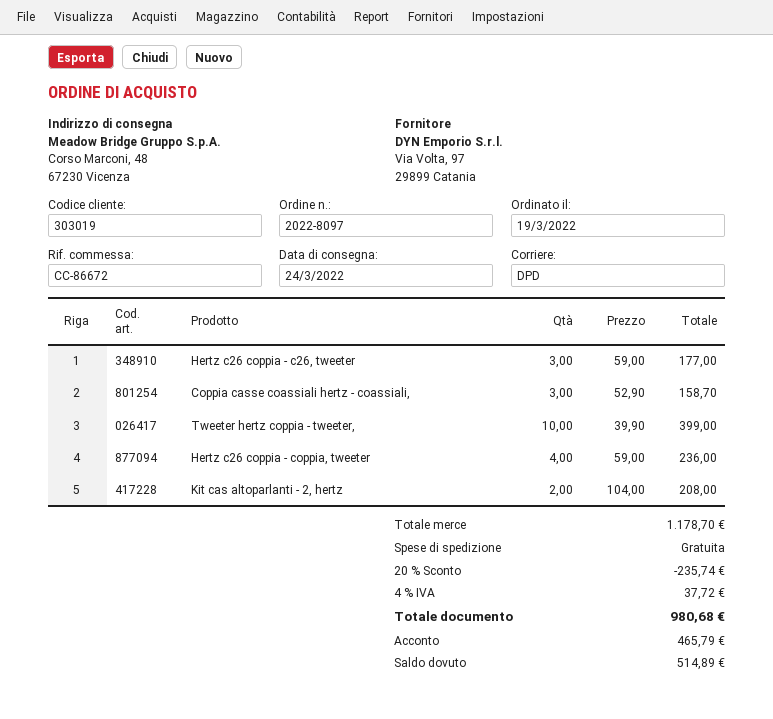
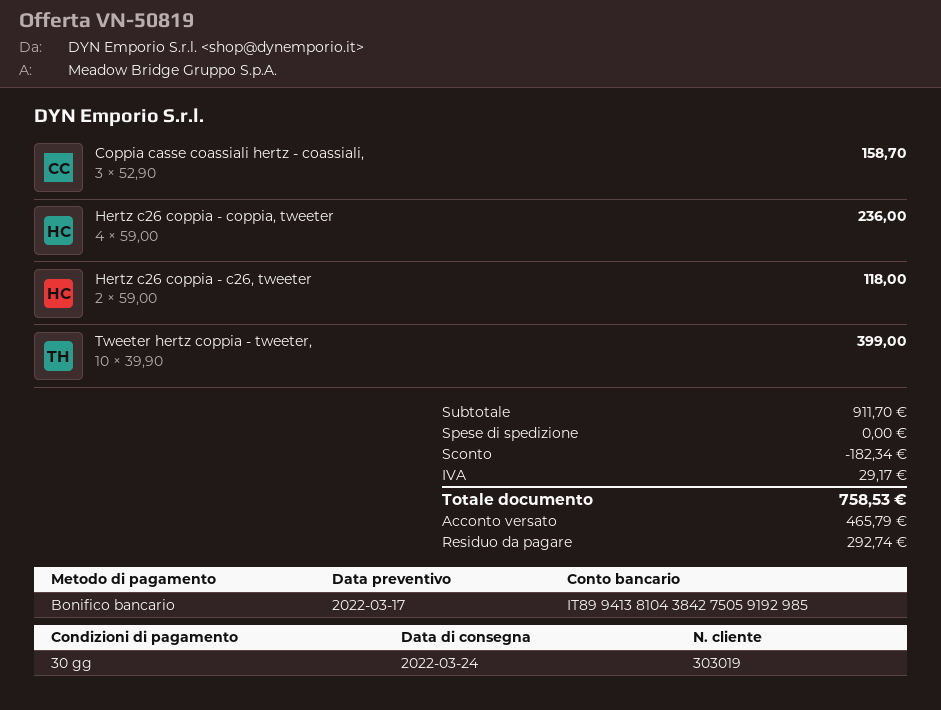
Hertz c26 coppia - c26, tweeter: 3 x 59.00 = 177.00 -> 2 x 59.00 = 118.00
Kit cas altoparlanti - 2, hertz: 2 x 104.00 = 208.00 -> none
subtotal: 1178.70 -> 911.70
discount: 235.74 -> 182.34
tax: 37.72 -> 29.17
total: 980.68 -> 758.53
balance: 514.89 -> 292.74

